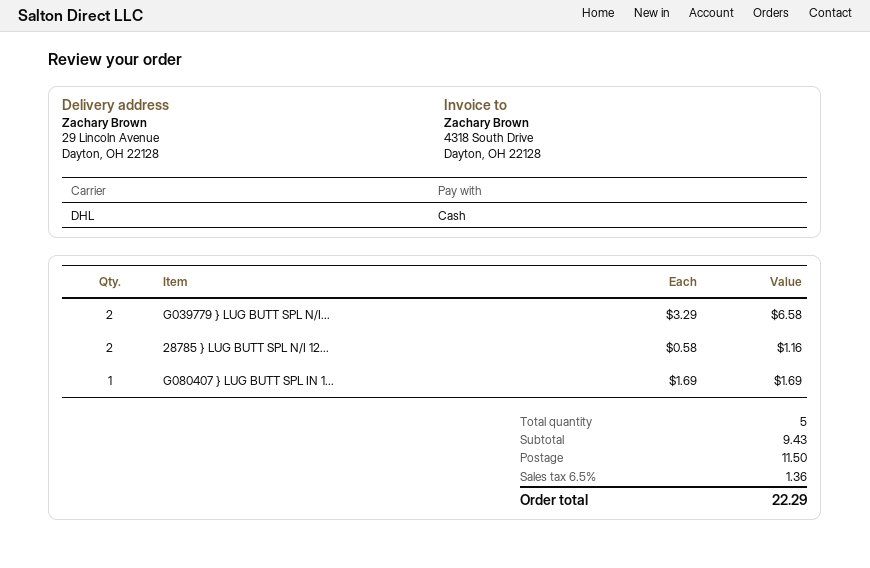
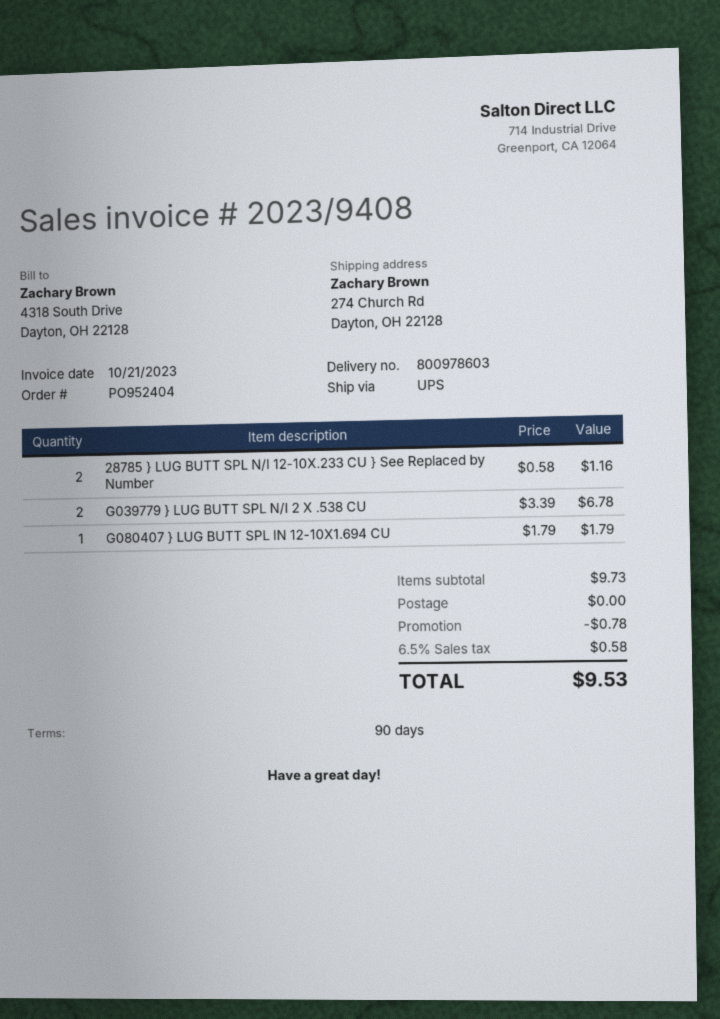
shipping method: DHL -> UPS
ship to: 29 Lincoln Avenue, Dayton, OH 22128 -> 274 Church Rd, Dayton, OH 22128
G039779 } LUG BUTT SPL N/I...: 2 x 3.29 = 6.58 -> 2 x 3.39 = 6.78
G080407 } LUG BUTT SPL IN 1...: 1 x 1.69 = 1.69 -> 1 x 1.79 = 1.79
subtotal: 9.43 -> 9.73
discount: none -> 0.78
shipping: 11.50 -> 0.00
tax: 6.5% = 1.36 -> 6.5% = 0.58
total: 22.29 -> 9.53

